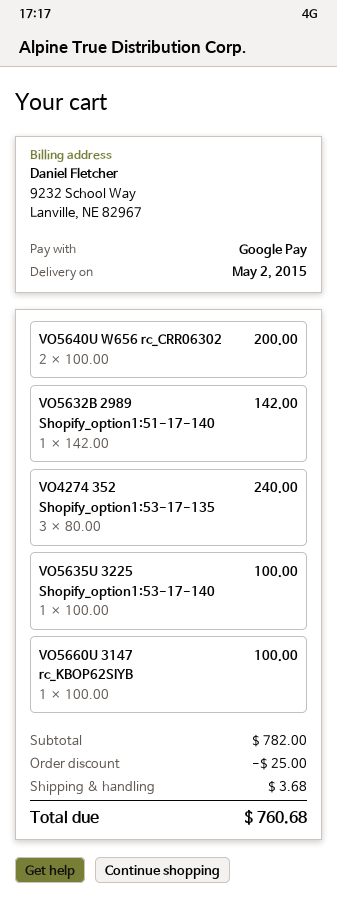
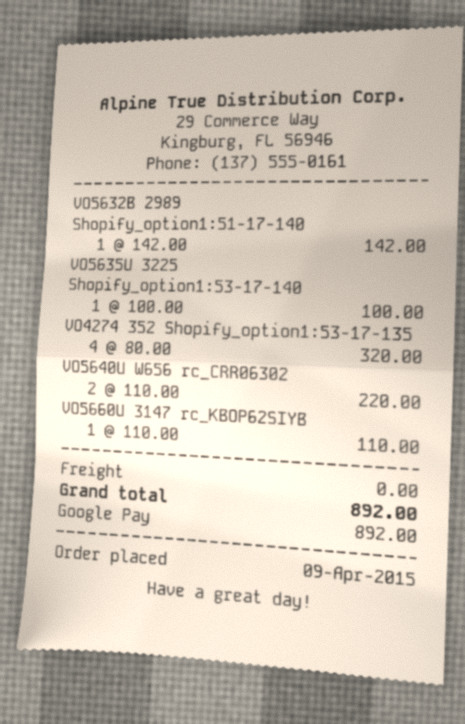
VO5640U W656 rc_CRR06302: 2 x 100.00 = 200.00 -> 2 x 110.00 = 220.00
VO4274 352 Shopify_option1:53-17-135: 3 x 80.00 = 240.00 -> 4 x 80.00 = 320.00
VO5660U 3147 rc_KBOP62SIYB: 1 x 100.00 = 100.00 -> 1 x 110.00 = 110.00
discount: 25.00 -> none
shipping: 3.68 -> 0.00
total: 760.68 -> 892.00

